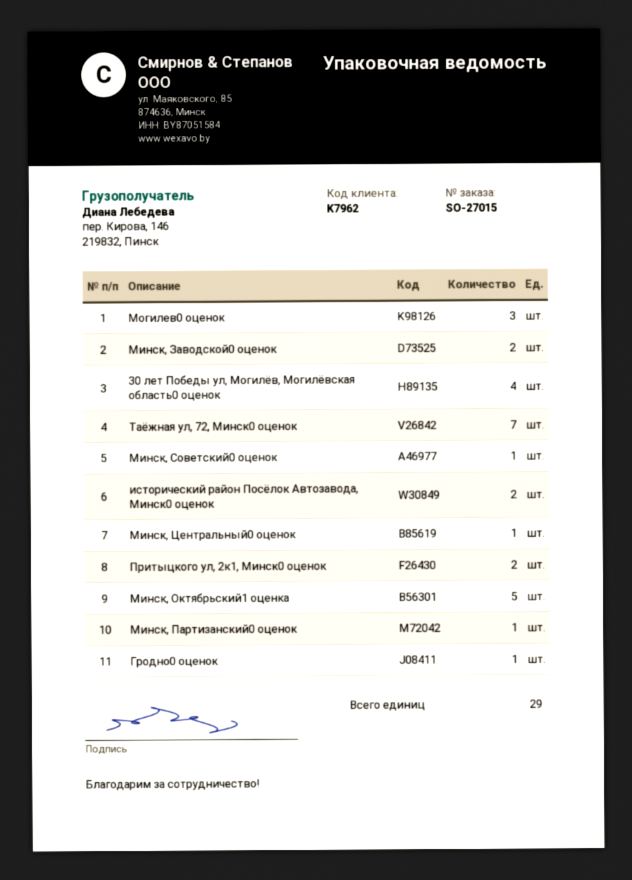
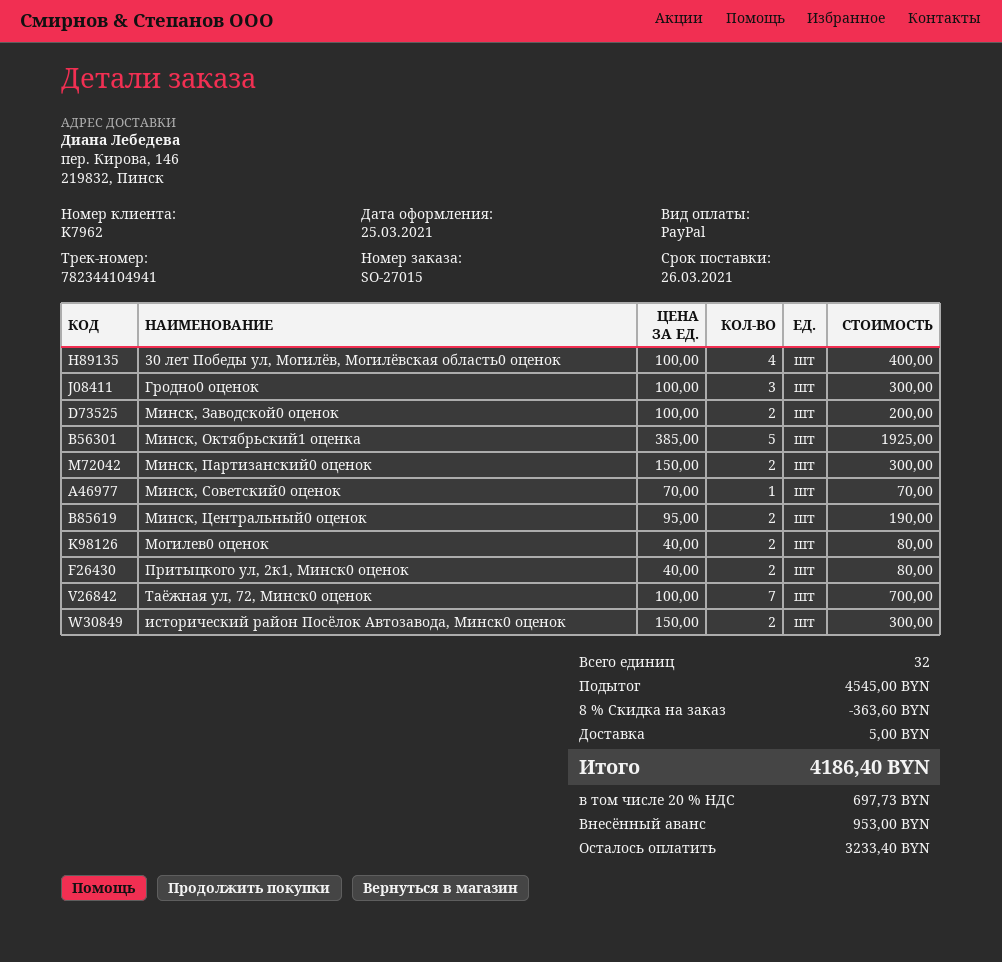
Могилев0 оценок: 3 -> 2
Минск, Центральный0 оценок: 1 -> 2
Минск, Партизанский0 оценок: 1 -> 2
Гродно0 оценок: 1 -> 3
total quantity: 29 -> 32

